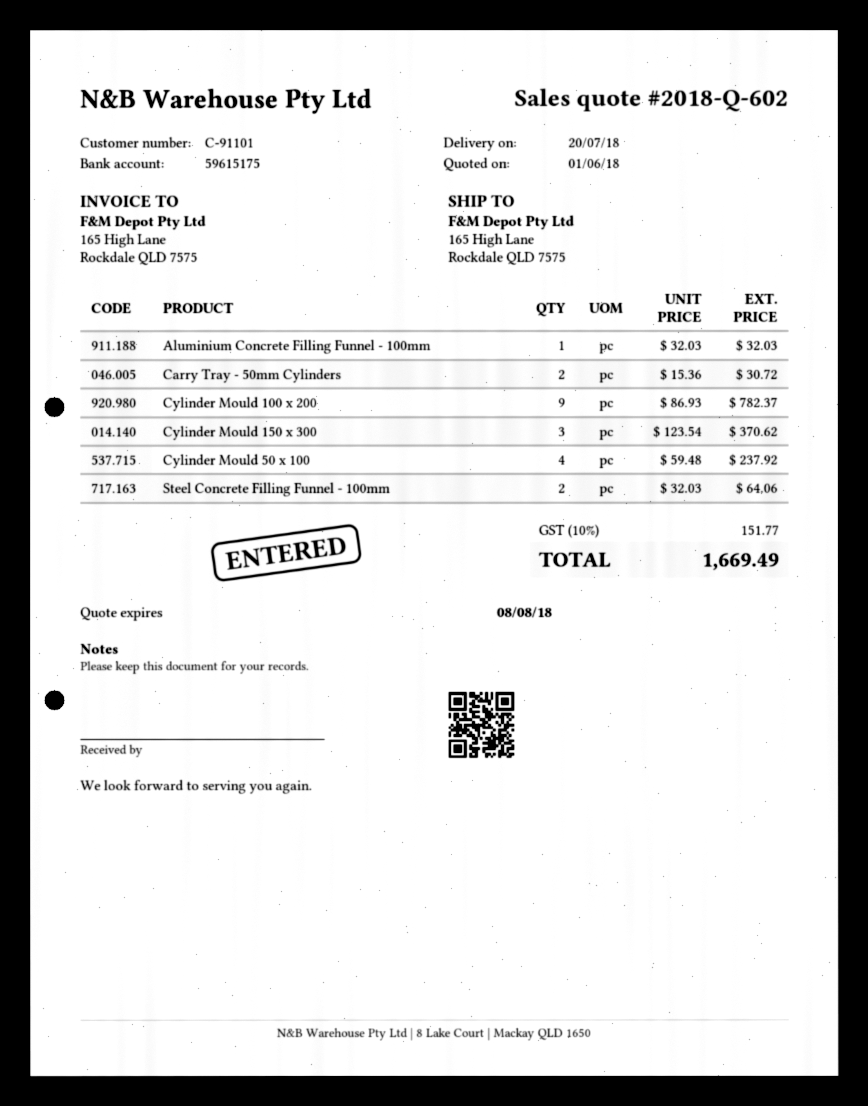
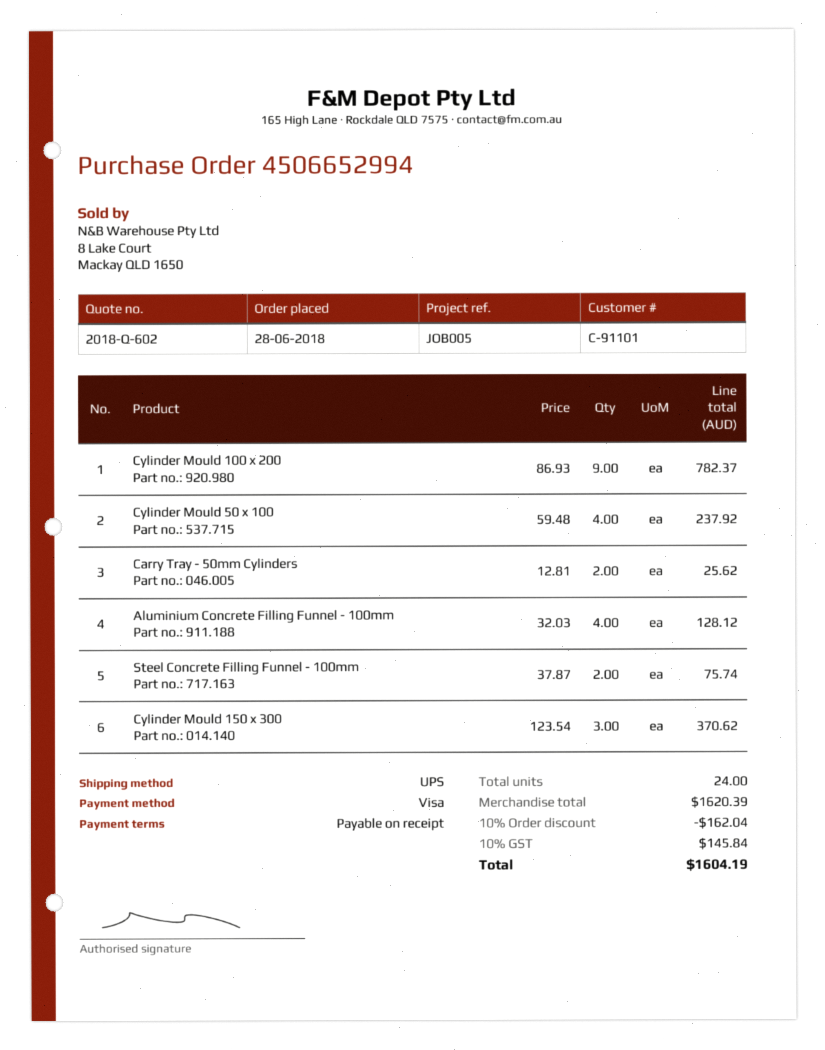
Aluminium Concrete Filling Funnel - 100mm: 1 x 32.03 = 32.03 -> 4 x 32.03 = 128.12
Carry Tray - 50mm Cylinders: 2 x 15.36 = 30.72 -> 2 x 12.81 = 25.62
Steel Concrete Filling Funnel - 100mm: 2 x 32.03 = 64.06 -> 2 x 37.87 = 75.74
discount: none -> 10% = 162.04
tax: 10% = 151.77 -> 10% = 145.84
total: 1669.49 -> 1604.19

